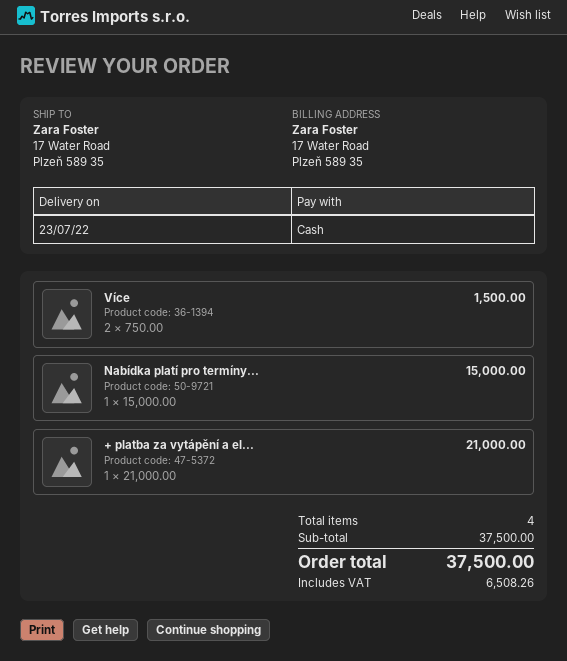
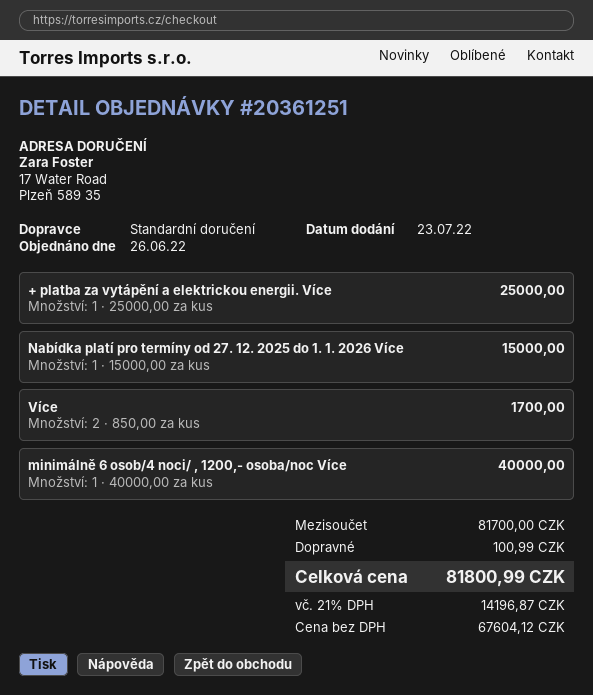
Více: 2 x 750.00 = 1500.00 -> 2 x 850.00 = 1700.00
+ platba za vytápění a el...: 1 x 21000.00 = 21000.00 -> 1 x 25000.00 = 25000.00
minimálně 6 osob/4 noci/ , 1200,- osoba/noc Více: none -> 1 x 40000.00 = 40000.00
subtotal: 37500.00 -> 81700.00
shipping: none -> 100.99
tax: 6508.26 -> 14196.87
total: 37500.00 -> 81800.99

